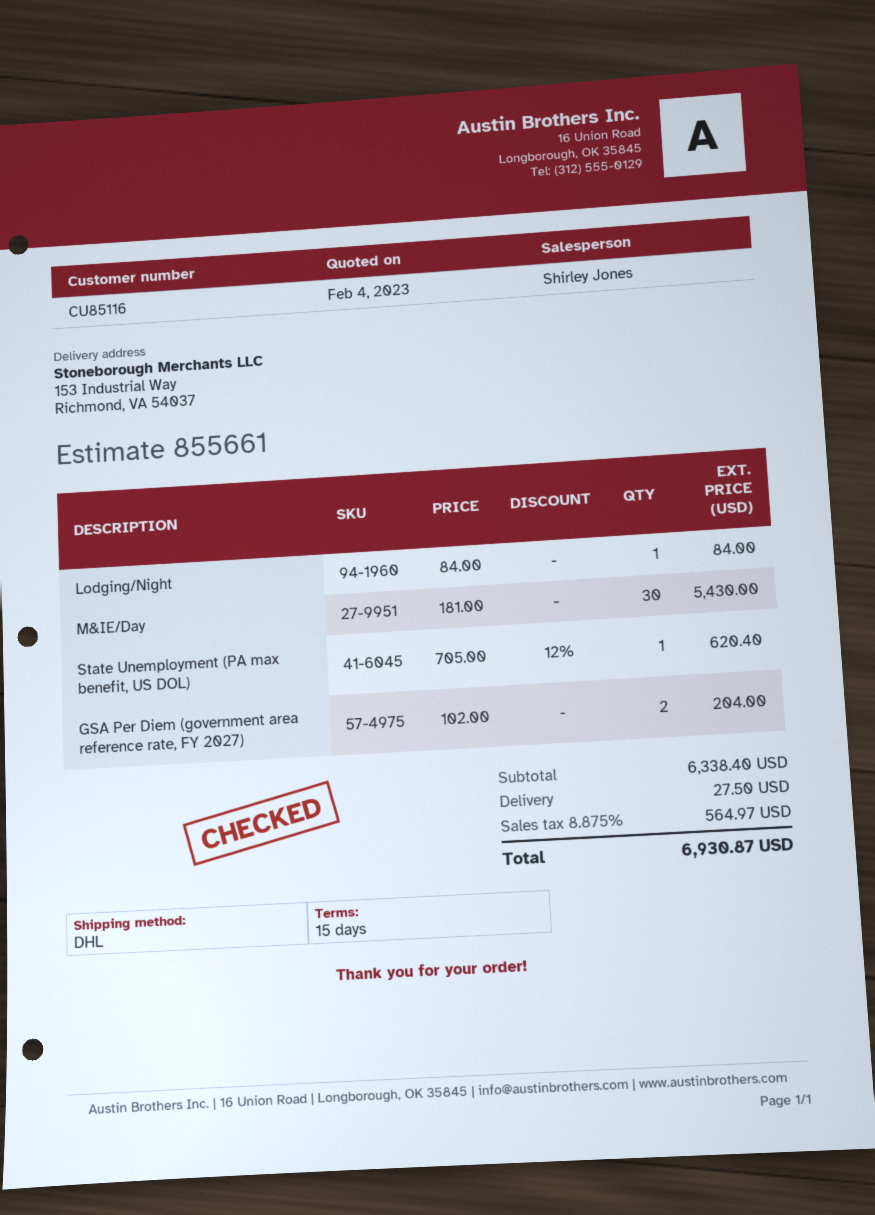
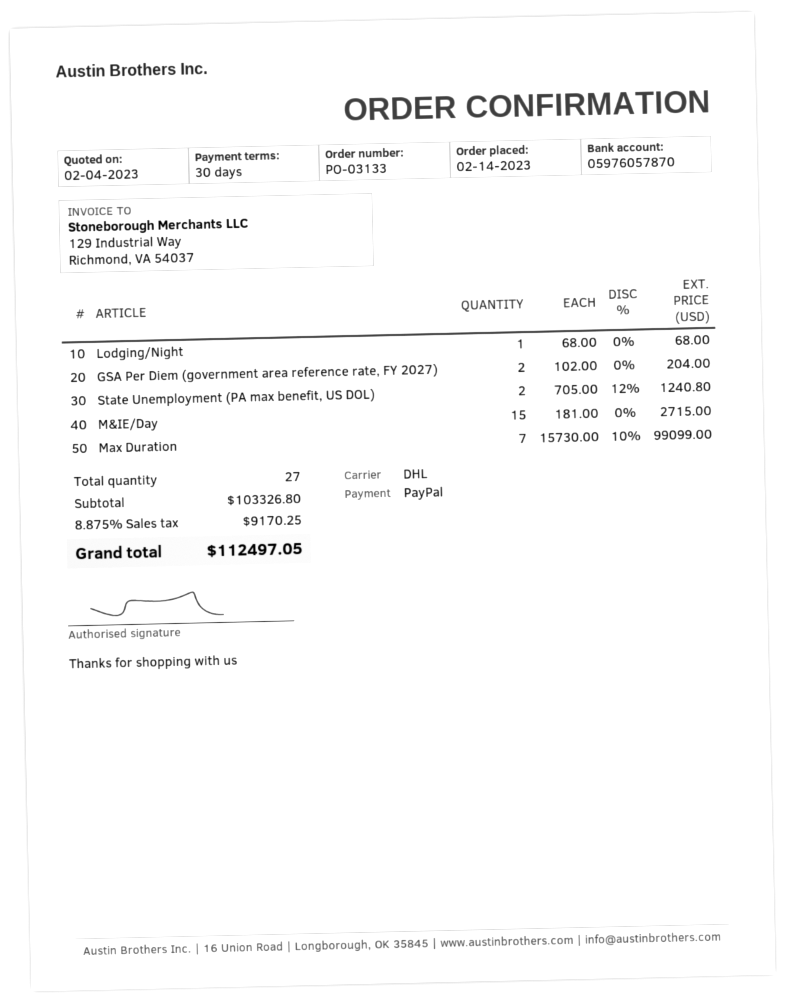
payment terms: 15 days -> 30 days
Lodging/Night: 1 x 84.00 = 84.00 -> 1 x 68.00 = 68.00
M&IE/Day: 30 x 181.00 = 5430.00 -> 15 x 181.00 = 2715.00
State Unemployment (PA max benefit, US DOL): 1 x 705.00 - 12% = 620.40 -> 2 x 705.00 - 12% = 1240.80
Max Duration: none -> 7 x 15730.00 - 10% = 99099.00
subtotal: 6338.40 -> 103326.80
shipping: 27.50 -> none
tax: 8.875% = 564.97 -> 8.875% = 9170.25
total: 6930.87 -> 112497.05

